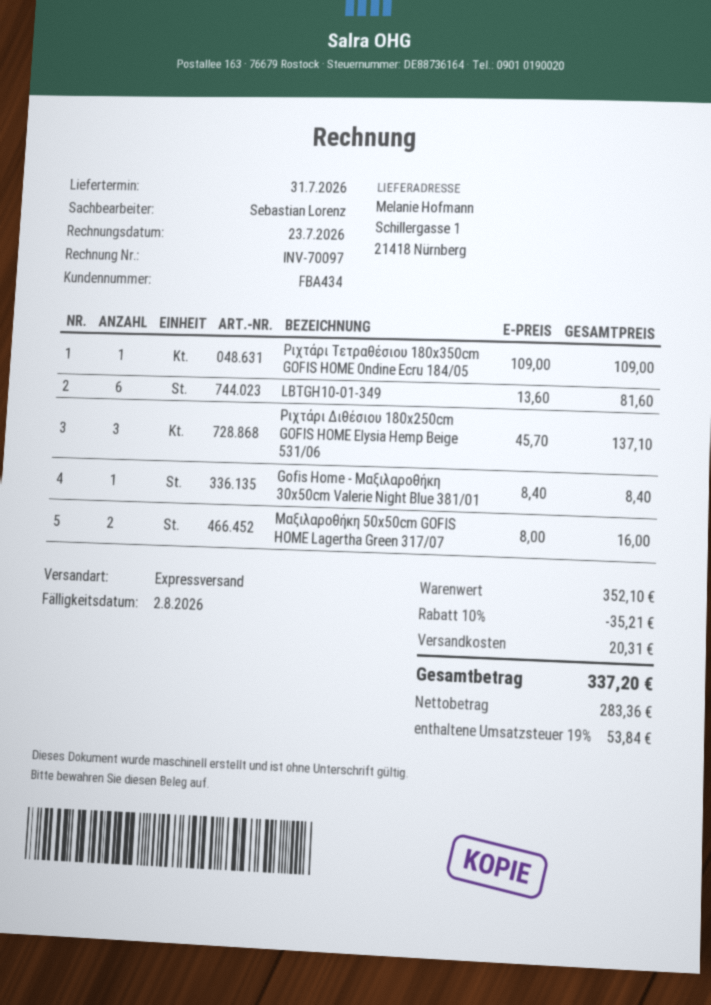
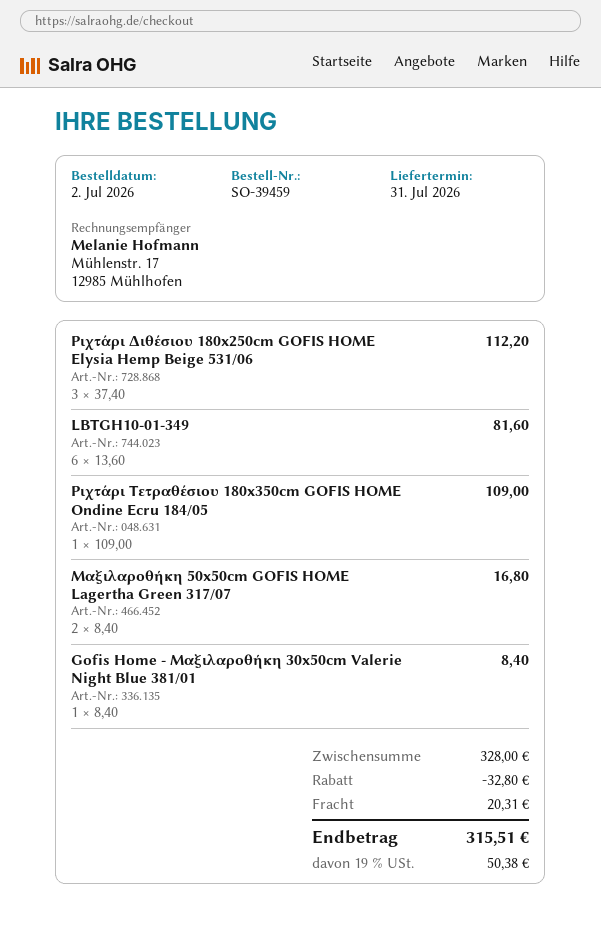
Ριχτάρι Διθέσιου 180x250cm GOFIS HOME Elysia Hemp Beige 531/06: 3 x 45.70 = 137.10 -> 3 x 37.40 = 112.20
Μαξιλαροθήκη 50x50cm GOFIS HOME Lagertha Green 317/07: 2 x 8.00 = 16.00 -> 2 x 8.40 = 16.80
subtotal: 352.10 -> 328.00
discount: 35.21 -> 32.80
tax: 19% = 53.84 -> 19% = 50.38
total: 337.20 -> 315.51

